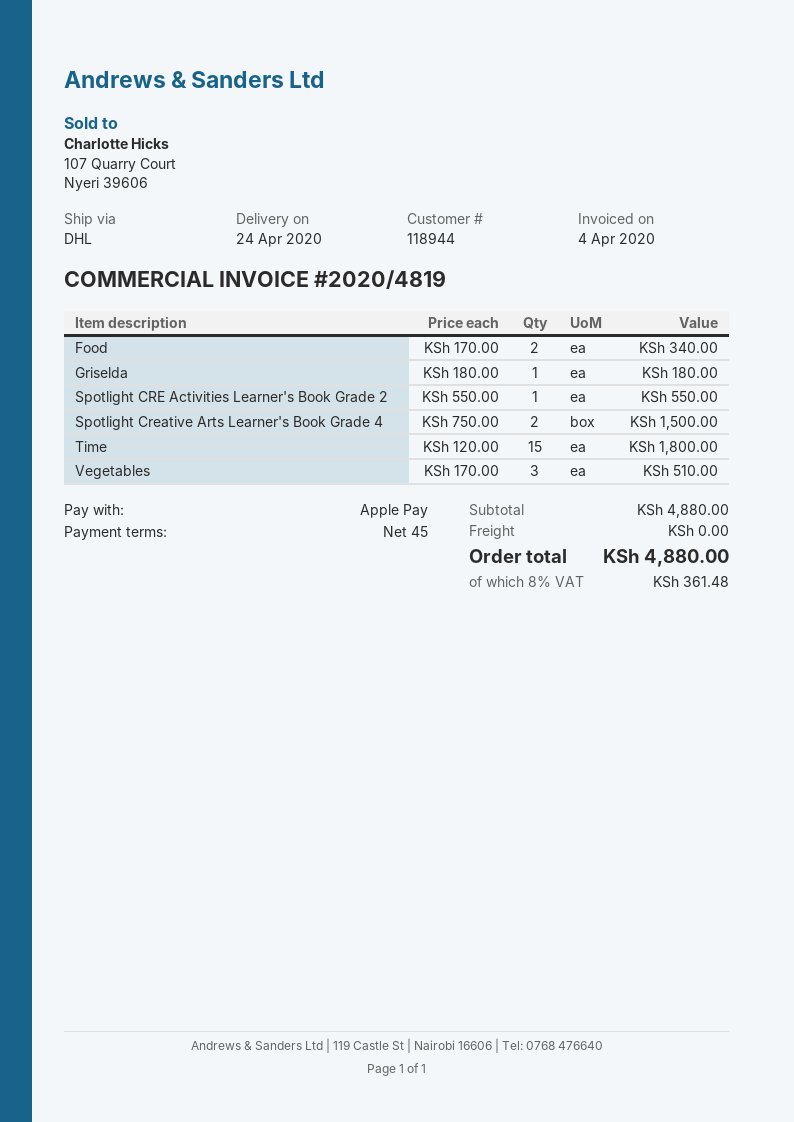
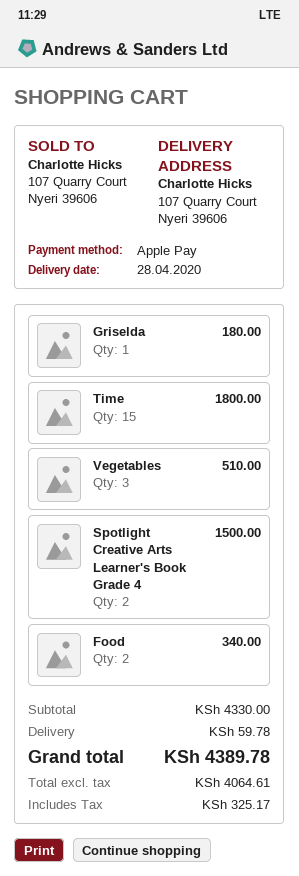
delivery date: 2020-04-24 -> 2020-04-28
Spotlight CRE Activities Learner's Book Grade 2: 1 for 550.00 -> none
subtotal: 4880.00 -> 4330.00
shipping: 0.00 -> 59.78
tax: 361.48 -> 325.17
total: 4880.00 -> 4389.78

